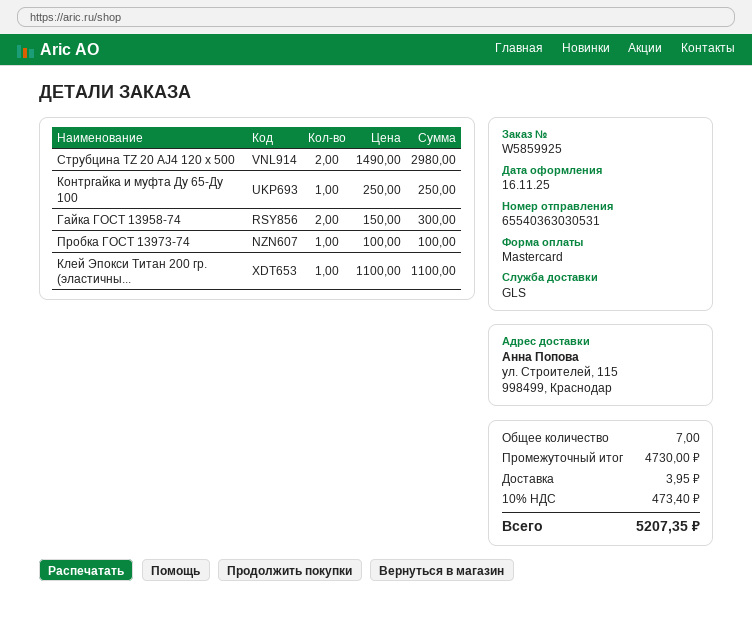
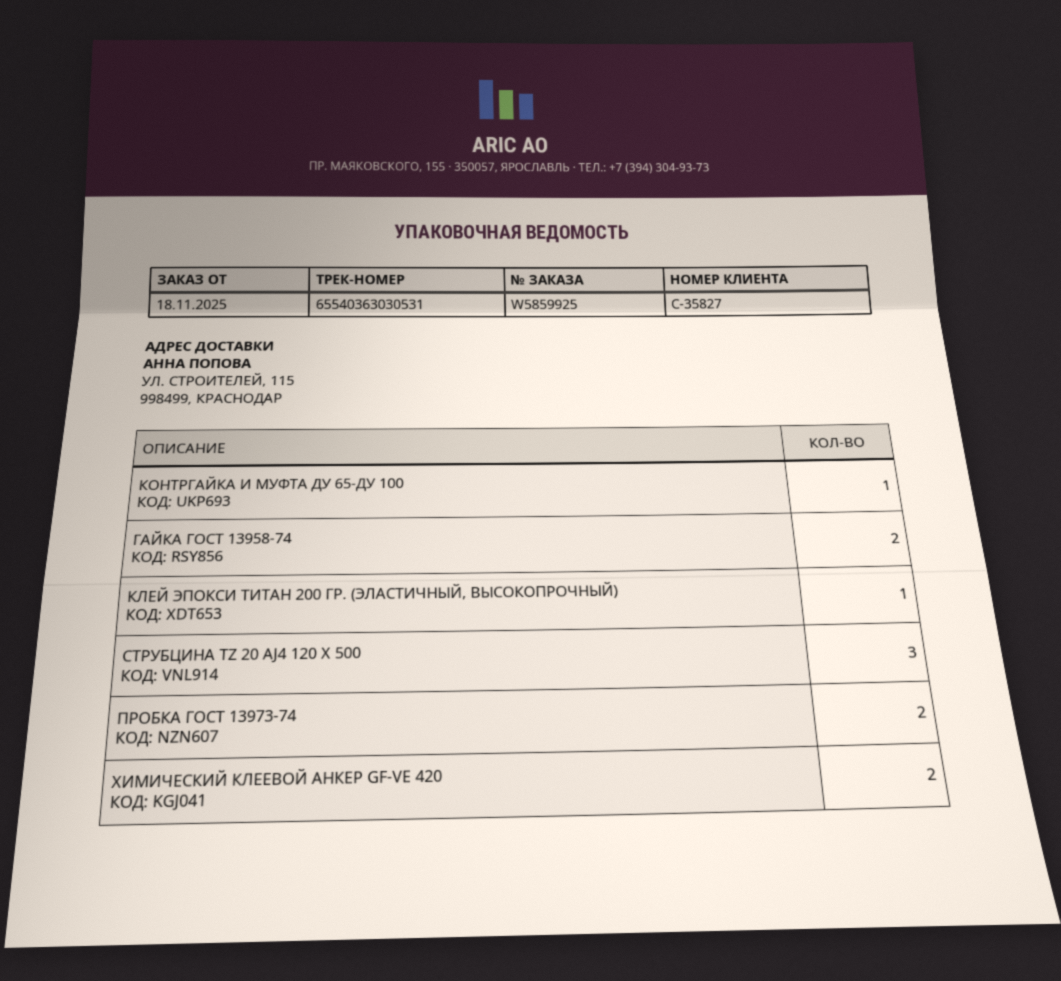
order date: 2025-11-16 -> 2025-11-18
Cтрубцина TZ 20 AJ4 120 x 500: 2 -> 3
Пробка ГОСТ 13973-74: 1 -> 2
ХИМИЧЕСКИЙ КЛЕЕВОЙ АНКЕР GF-VE 420: none -> 2

